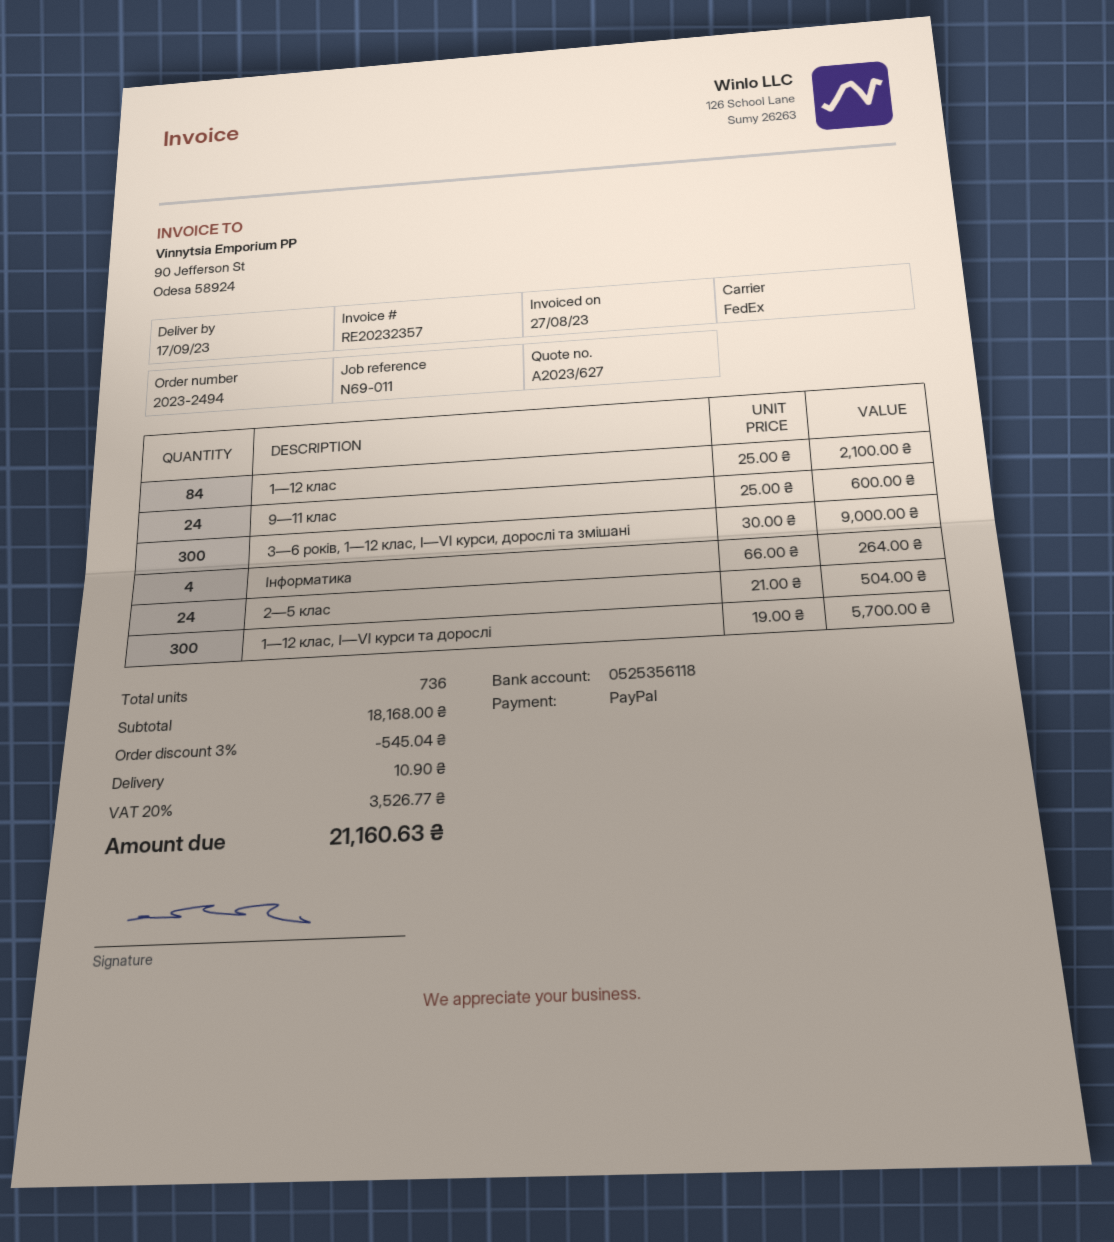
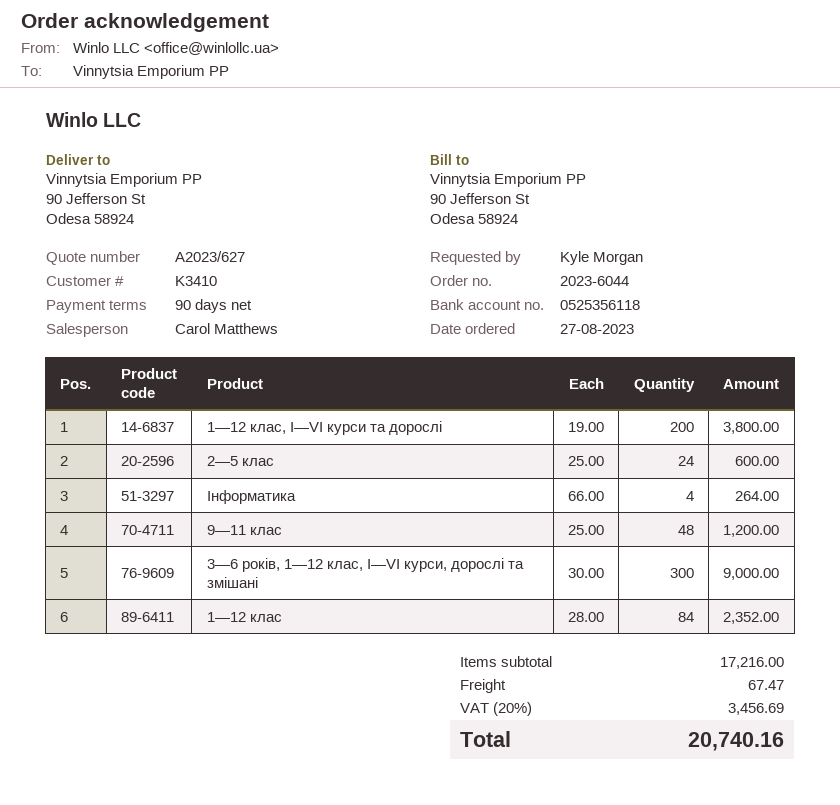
order number: 2023-2494 -> 2023-6044
1—12 клас: 84 x 25.00 = 2100.00 -> 84 x 28.00 = 2352.00
9—11 клас: 24 x 25.00 = 600.00 -> 48 x 25.00 = 1200.00
2—5 клас: 24 x 21.00 = 504.00 -> 24 x 25.00 = 600.00
1—12 клас, I—VI курси та дорослі: 300 x 19.00 = 5700.00 -> 200 x 19.00 = 3800.00
subtotal: 18168.00 -> 17216.00
discount: 3% = 545.04 -> none
shipping: 10.90 -> 67.47
tax: 20% = 3526.77 -> 20% = 3456.69
total: 21160.63 -> 20740.16

